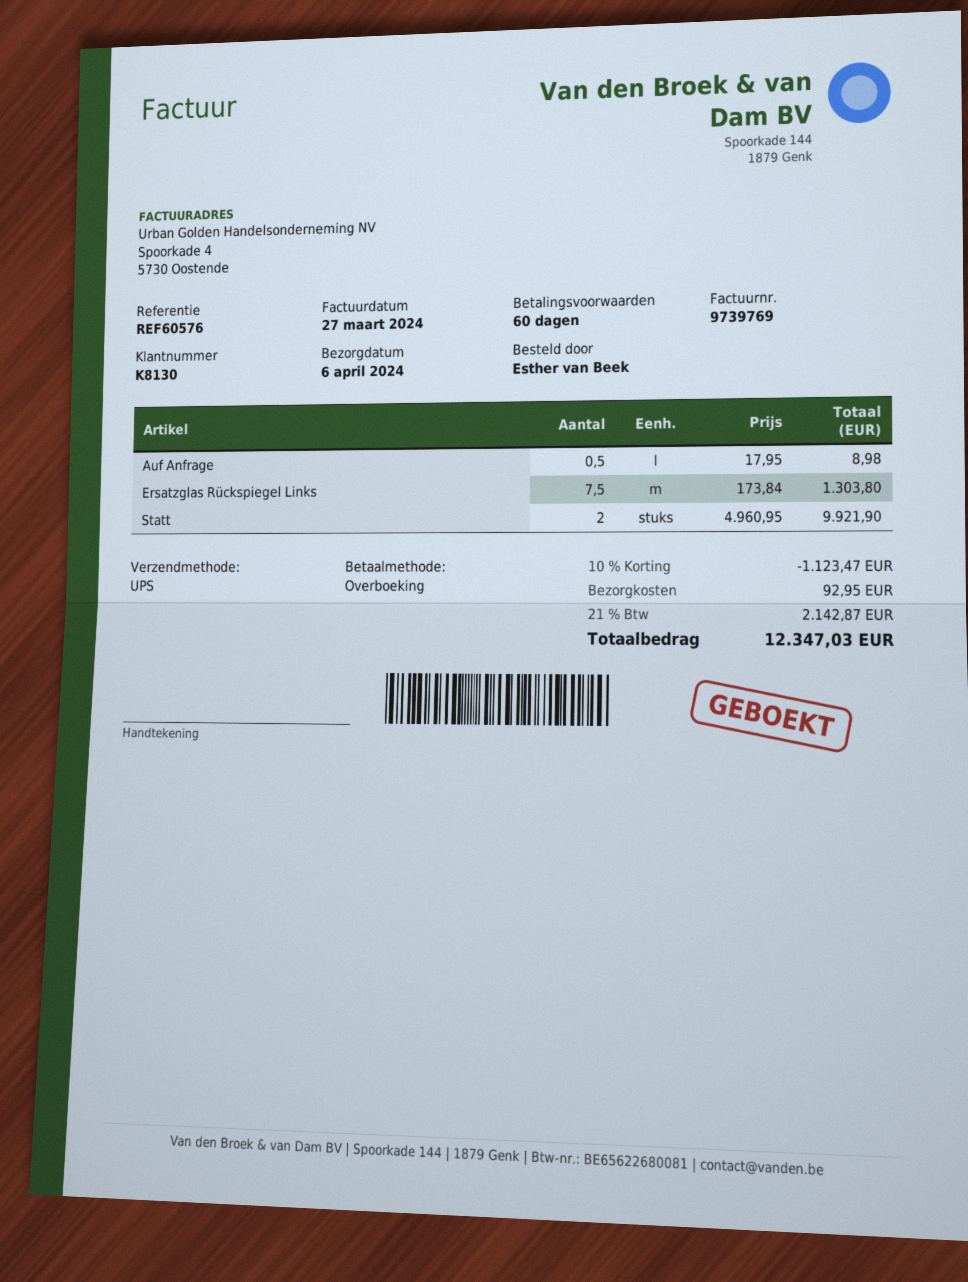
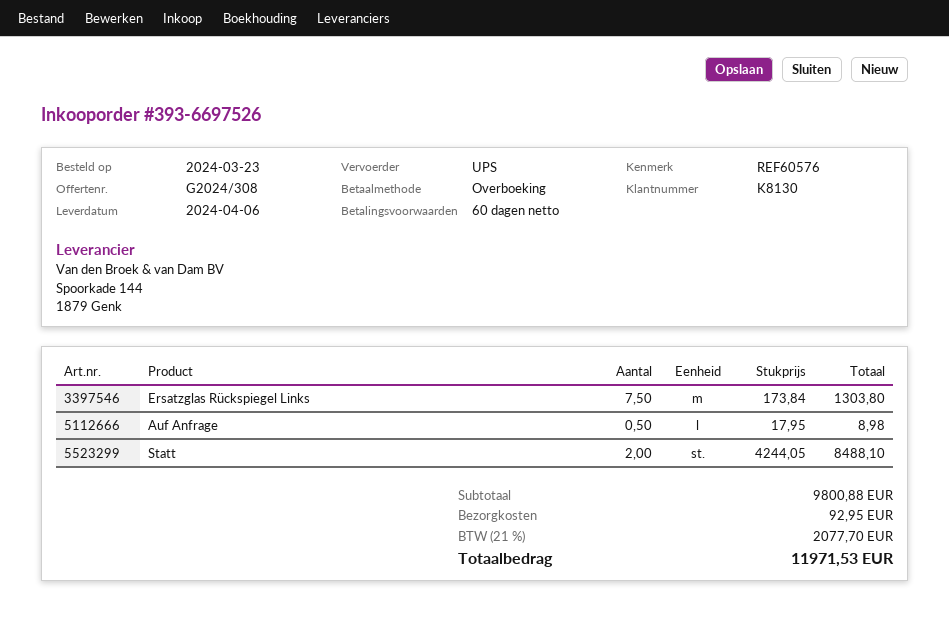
Statt: 2 x 4960.95 = 9921.90 -> 2 x 4244.05 = 8488.10
discount: 10% = 1123.47 -> none
tax: 21% = 2142.87 -> 21% = 2077.70
total: 12347.03 -> 11971.53

